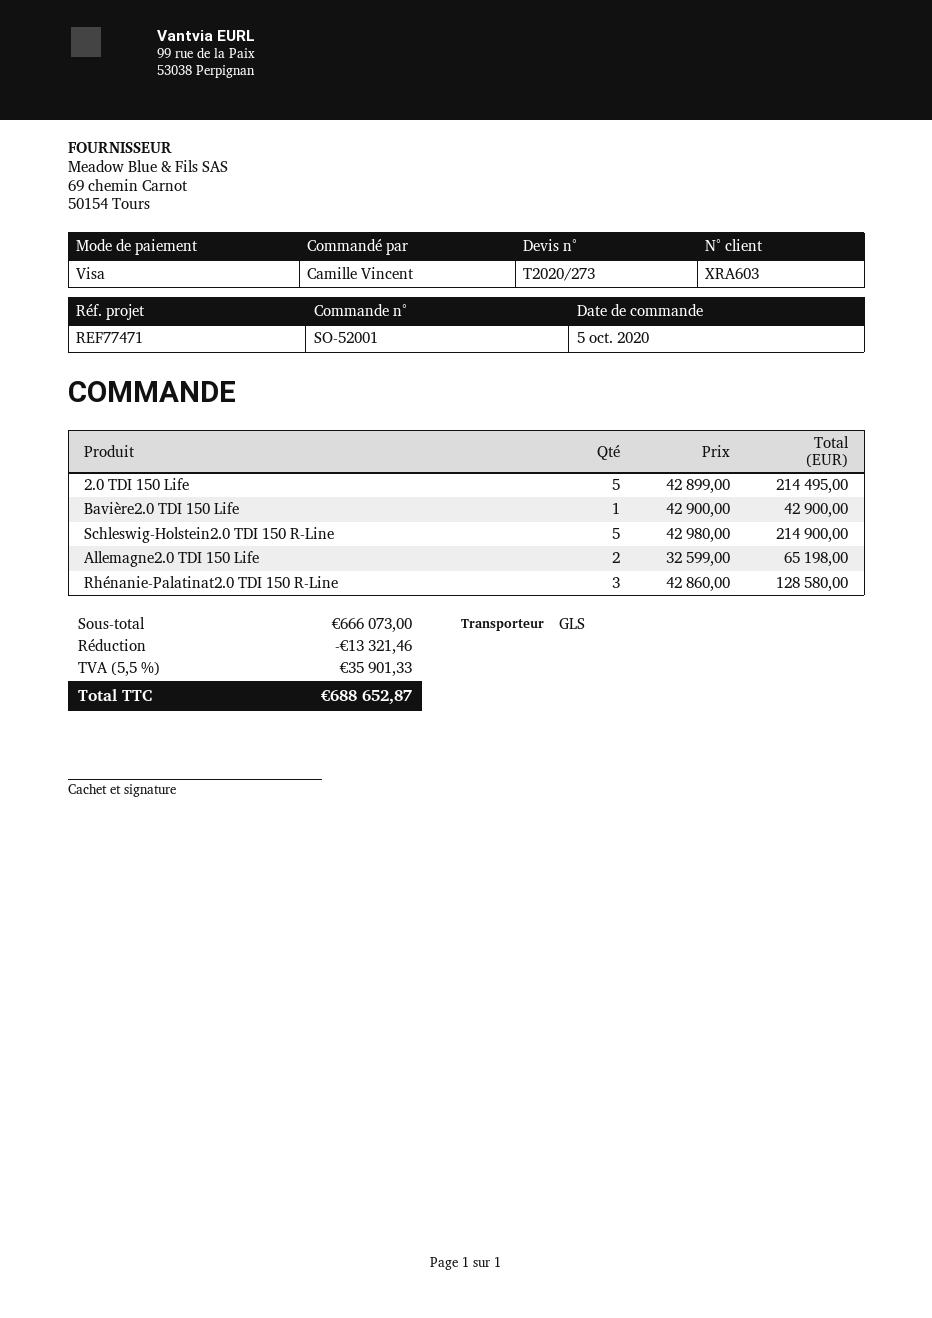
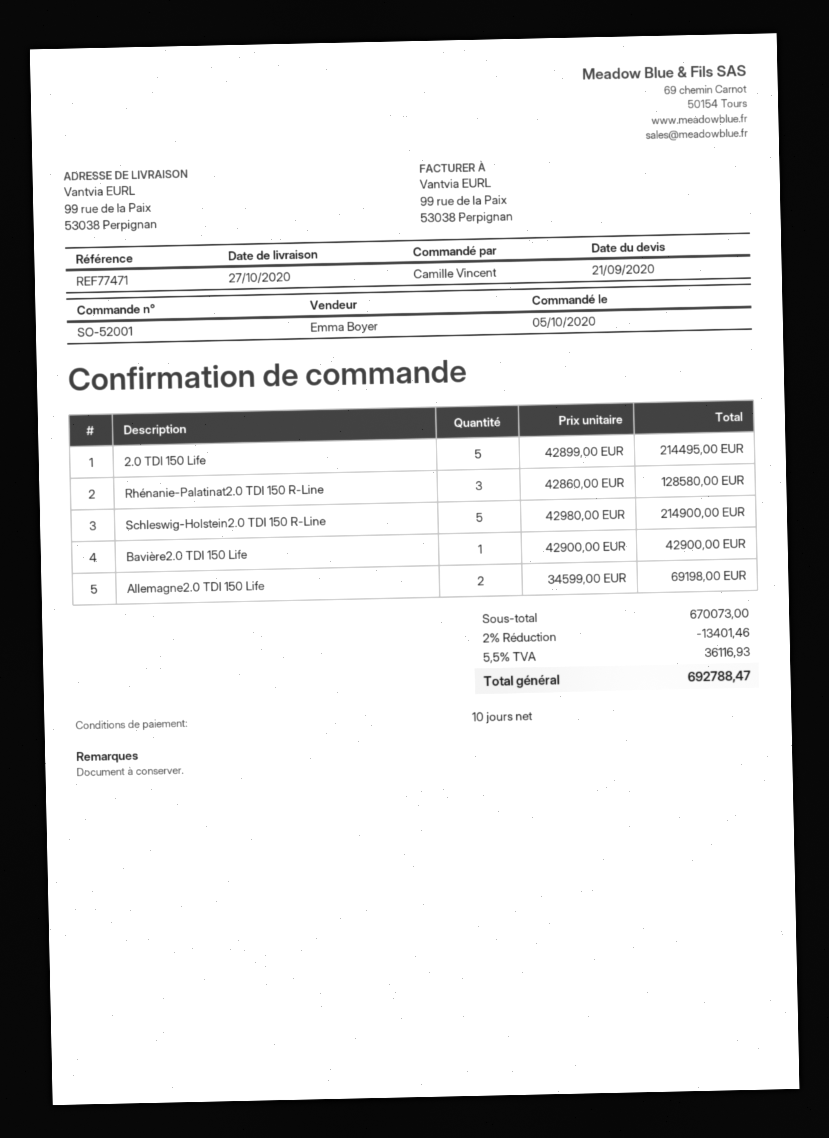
Allemagne2.0 TDI 150 Life: 2 x 32599.00 = 65198.00 -> 2 x 34599.00 = 69198.00
subtotal: 666073.00 -> 670073.00
discount: 13321.46 -> 13401.46
tax: 5.5% = 35901.33 -> 5.5% = 36116.93
total: 688652.87 -> 692788.47

